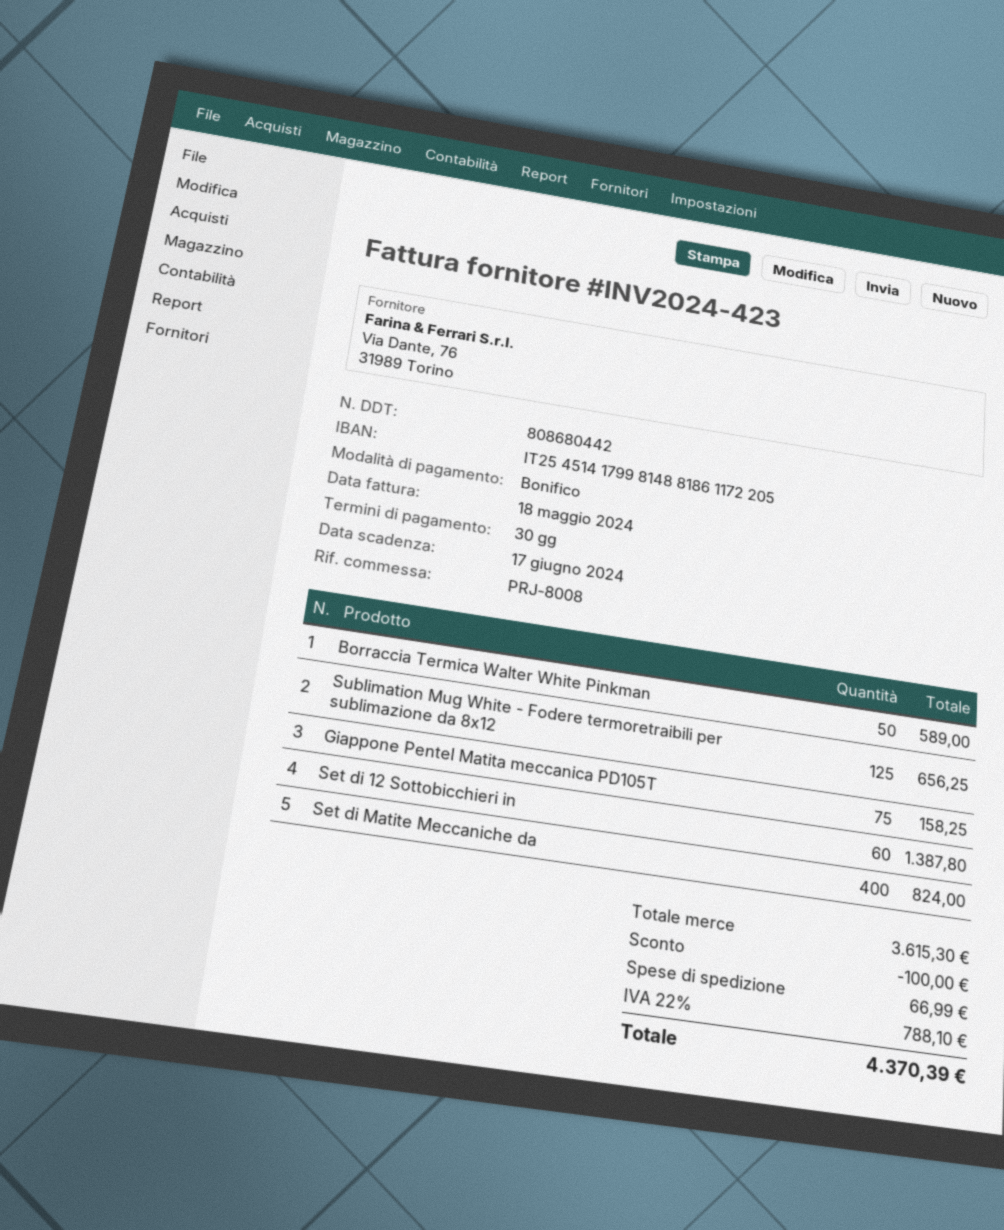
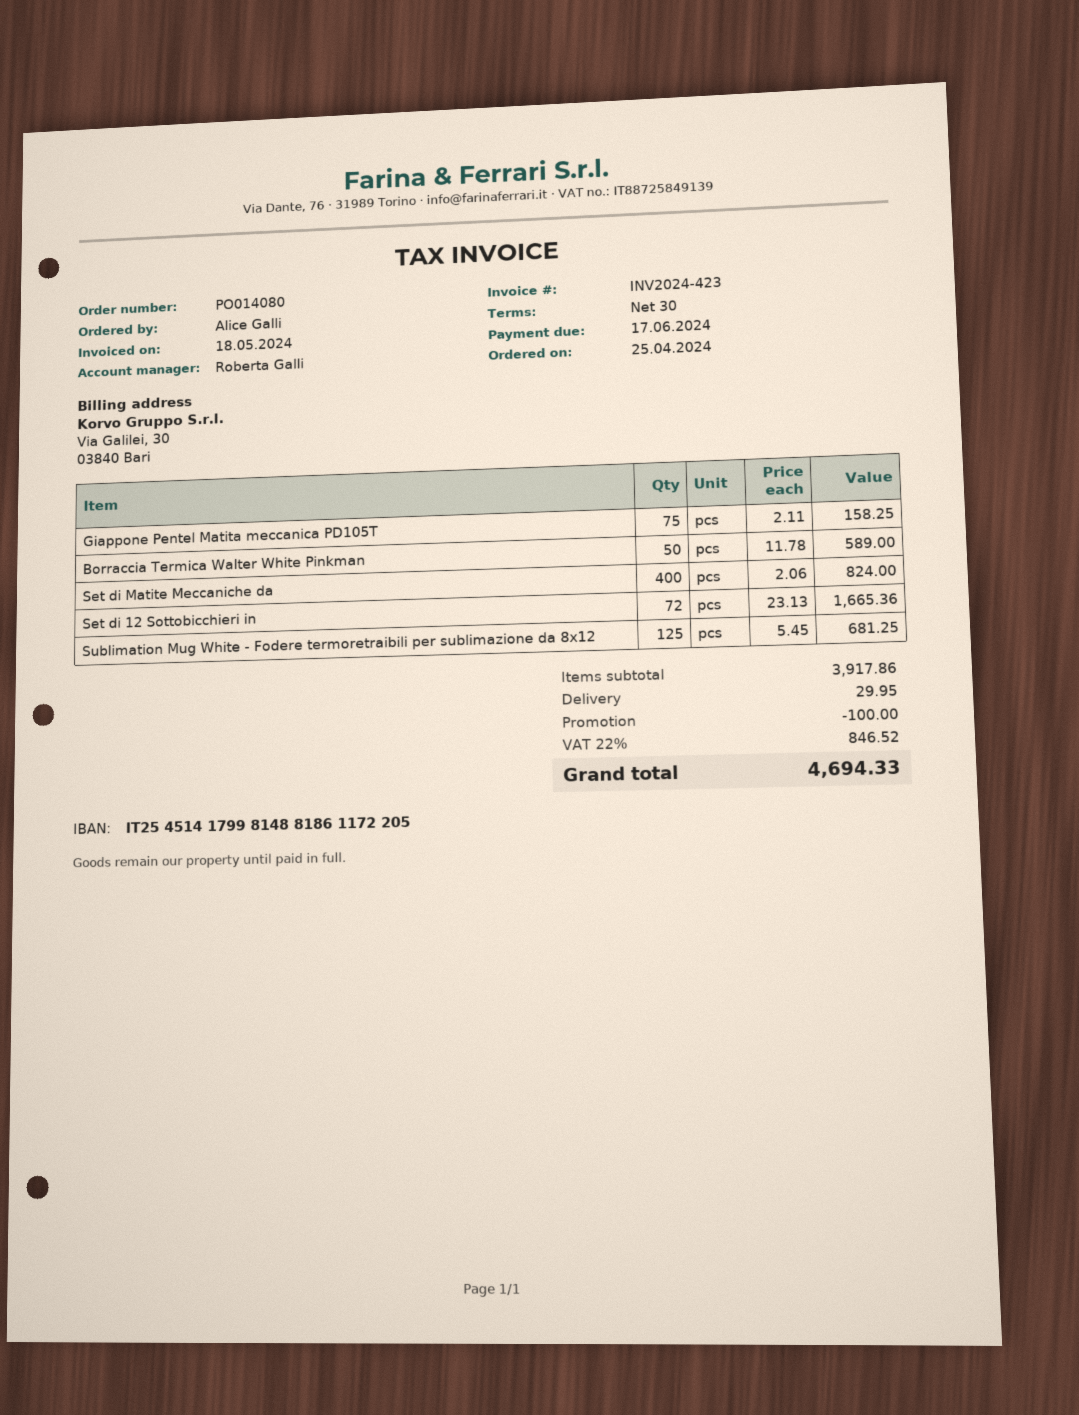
Sublimation Mug White - Fodere termoretraibili per sublimazione da 8x12: 125 for 656.25 -> 125 for 681.25
Set di 12 Sottobicchieri in: 60 for 1387.80 -> 72 for 1665.36
subtotal: 3615.30 -> 3917.86
shipping: 66.99 -> 29.95
tax: 22% = 788.10 -> 22% = 846.52
total: 4370.39 -> 4694.33

